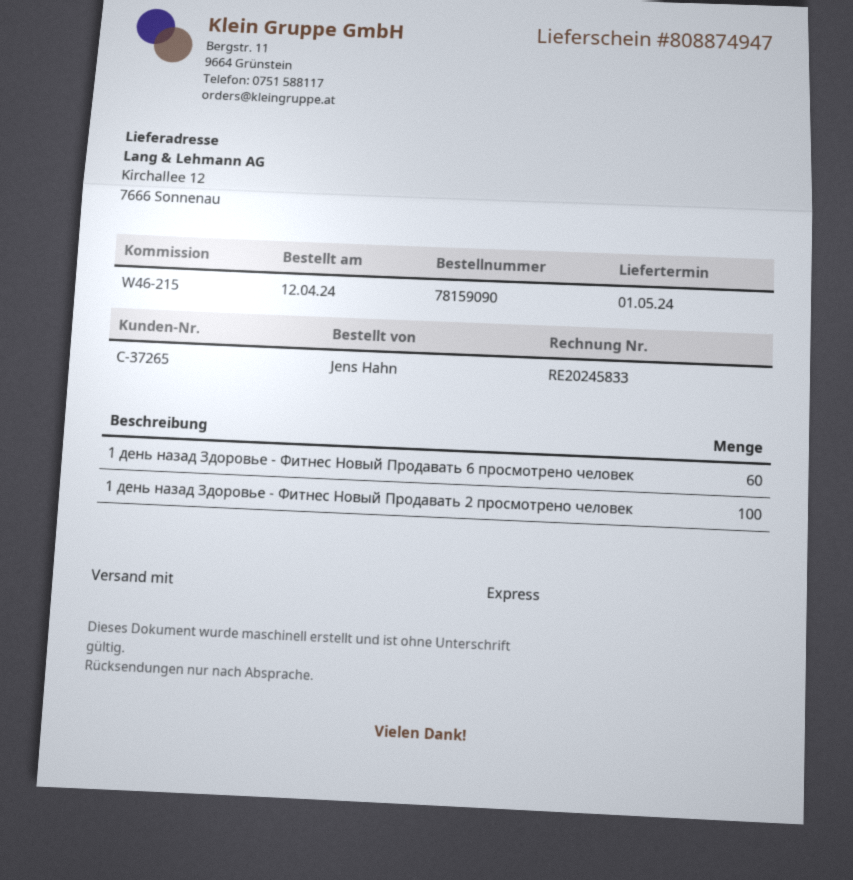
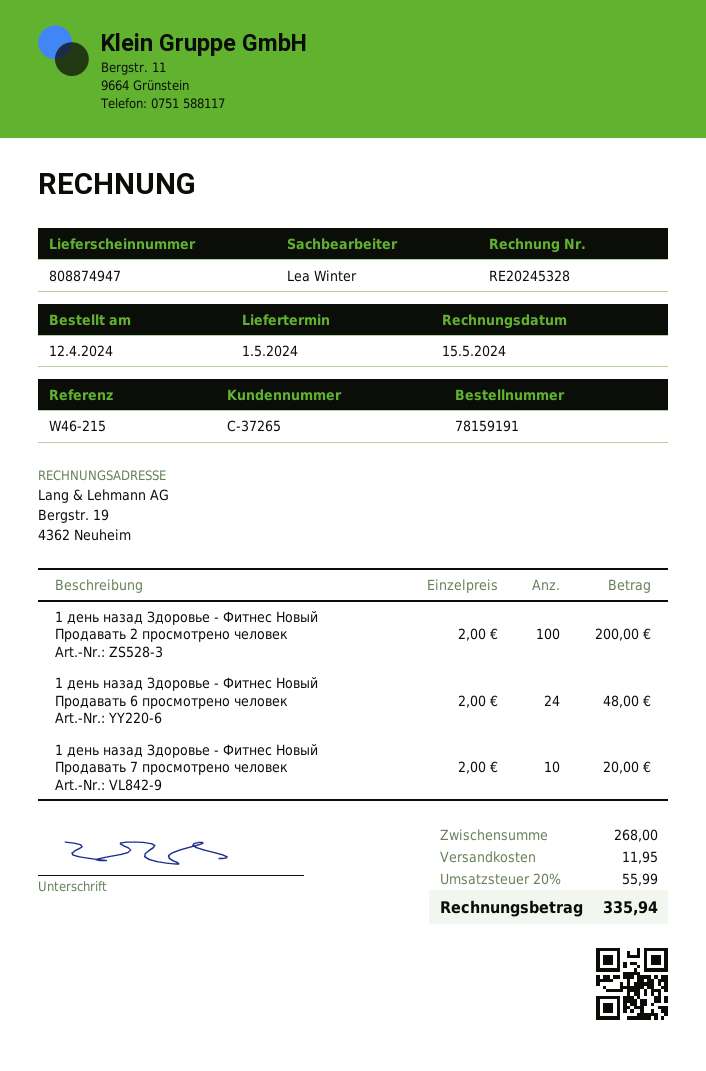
order number: 78159090 -> 78159191
invoice number: RE20245833 -> RE20245328
1 день назад Здоровье - Фитнес Новый Продавать 6 просмотрено человек: 60 -> 24
1 день назад Здоровье - Фитнес Новый Продавать 7 просмотрено человек: none -> 10

